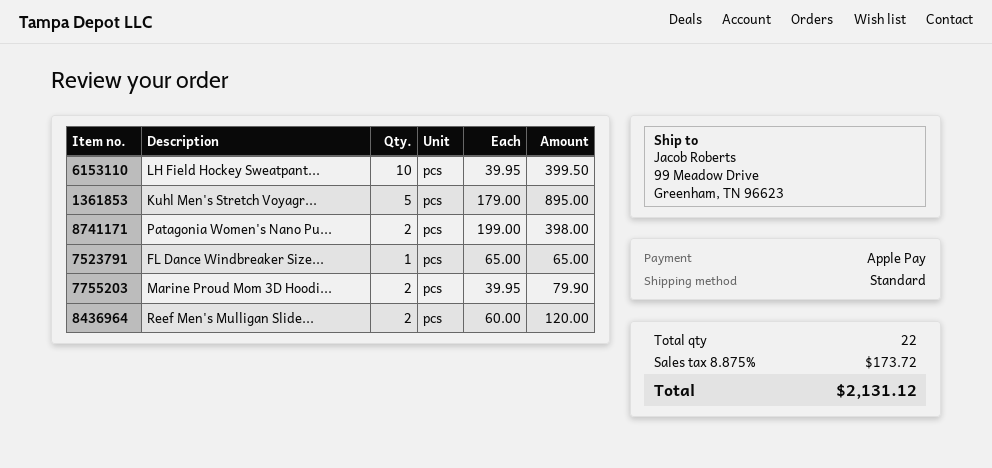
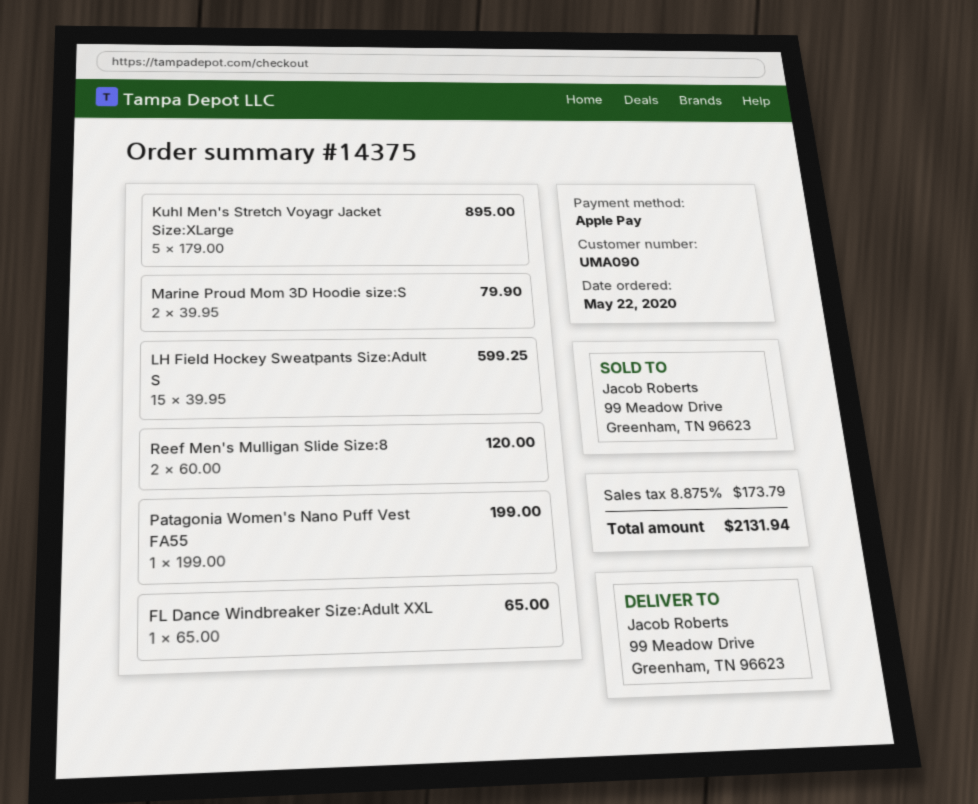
LH Field Hockey Sweatpant...: 10 x 39.95 = 399.50 -> 15 x 39.95 = 599.25
Patagonia Women's Nano Pu...: 2 x 199.00 = 398.00 -> 1 x 199.00 = 199.00
tax: 8.875% = 173.72 -> 8.875% = 173.79
total: 2131.12 -> 2131.94

